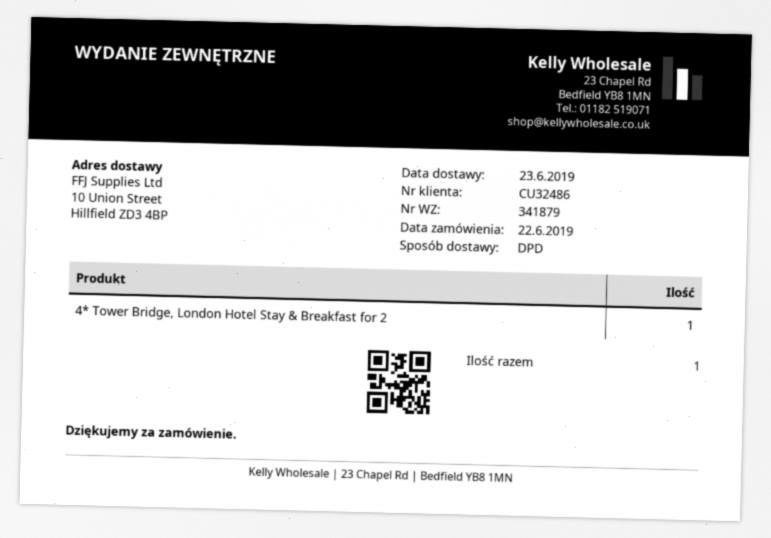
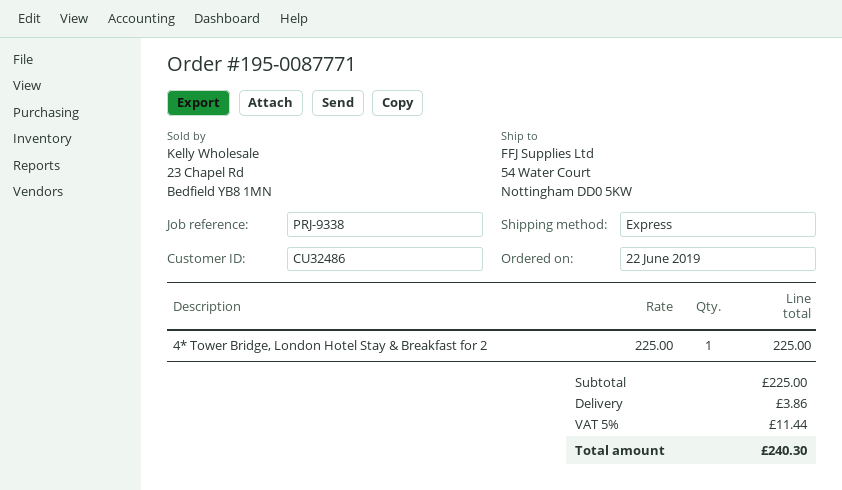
shipping method: DPD -> express
ship to: 10 Union Street, Hillfield ZD3 4BP -> 54 Water Court, Nottingham DD0 5KW

